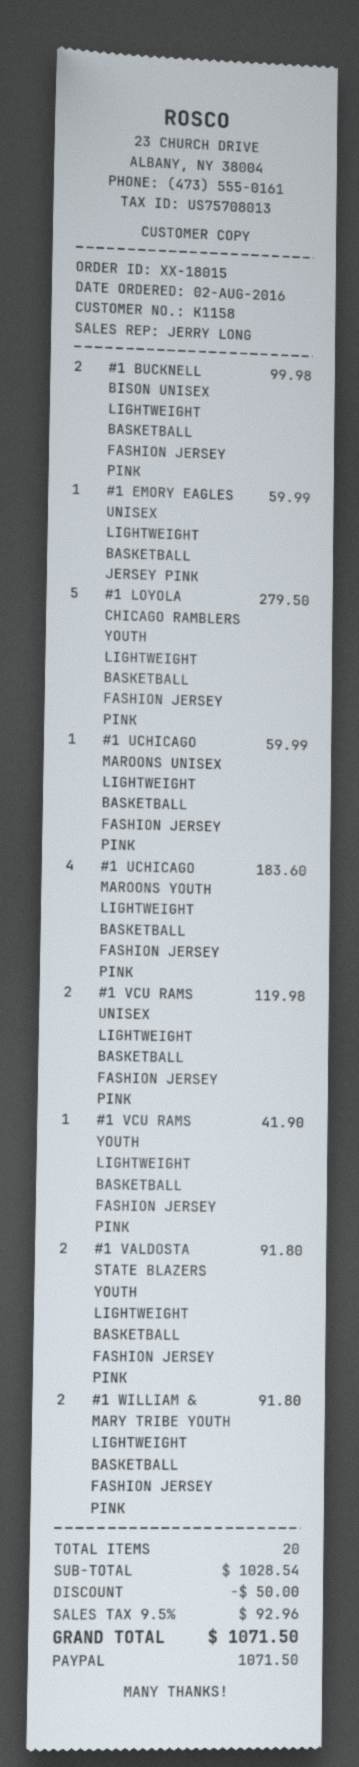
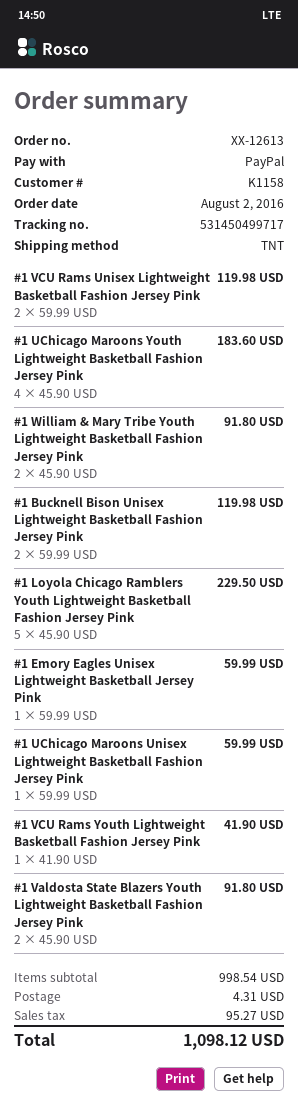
order number: XX-18015 -> XX-12613
#1 BUCKNELL BISON UNISEX LIGHTWEIGHT BASKETBALL FASHION JERSEY PINK: 2 for 99.98 -> 2 for 119.98
#1 LOYOLA CHICAGO RAMBLERS YOUTH LIGHTWEIGHT BASKETBALL FASHION JERSEY PINK: 5 for 279.50 -> 5 for 229.50
subtotal: 1028.54 -> 998.54
discount: 50.00 -> none
shipping: none -> 4.31
tax: 92.96 -> 95.27
total: 1071.50 -> 1098.12

